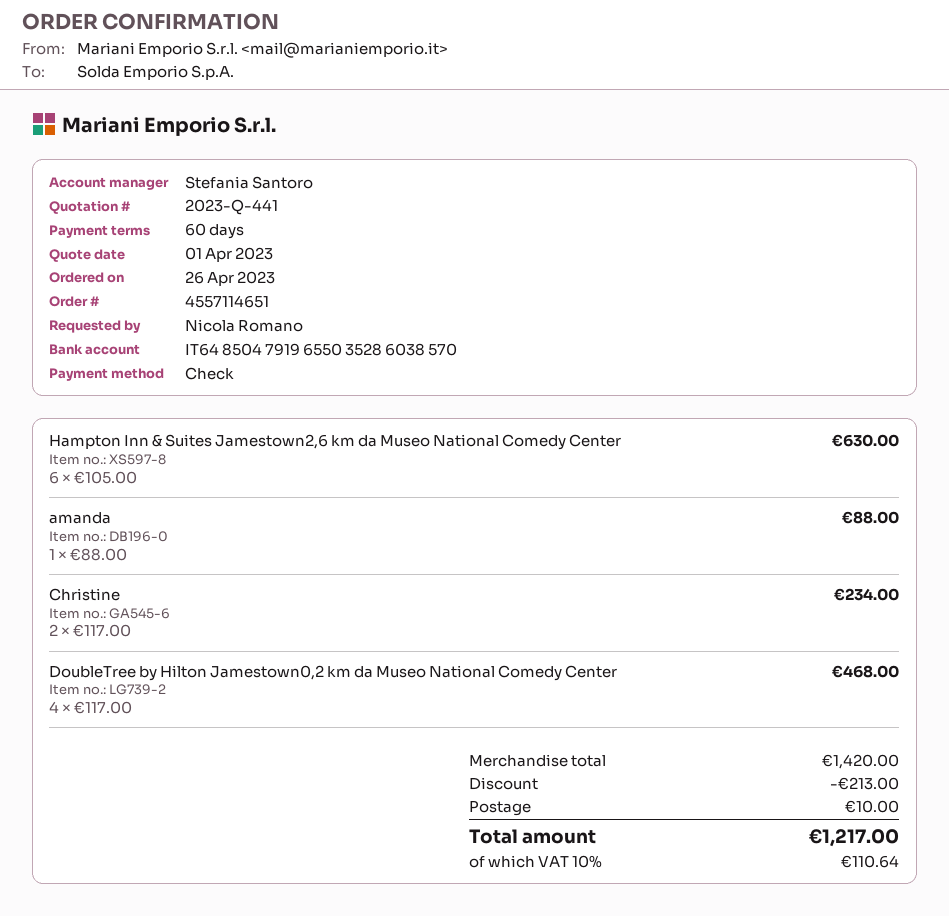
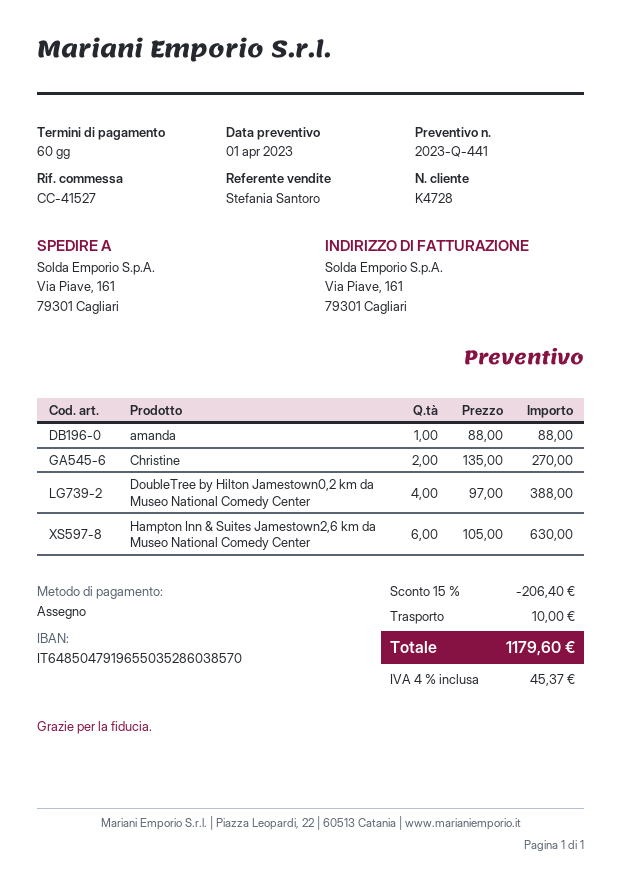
Christine: 2 x 117.00 = 234.00 -> 2 x 135.00 = 270.00
DoubleTree by Hilton Jamestown0,2 km da Museo National Comedy Center: 4 x 117.00 = 468.00 -> 4 x 97.00 = 388.00
discount: 213.00 -> 206.40
tax: 10% = 110.64 -> 4% = 45.37
total: 1217.00 -> 1179.60

